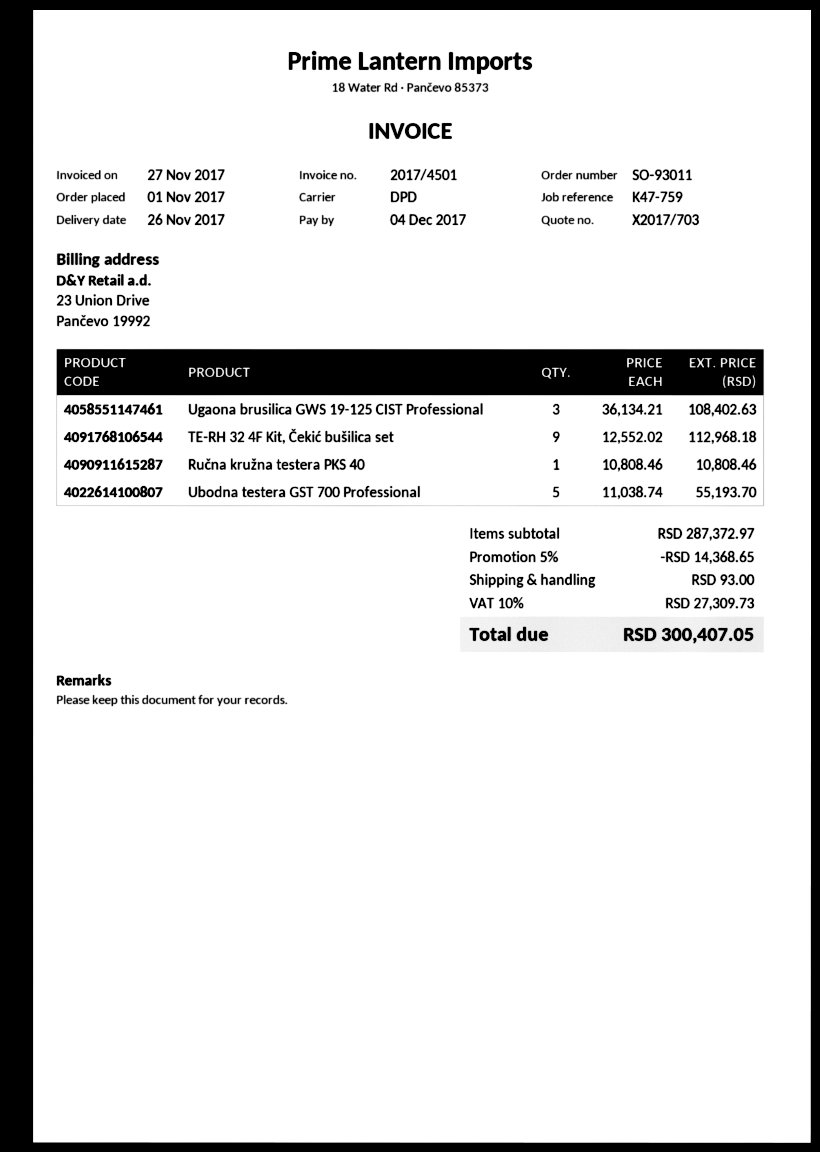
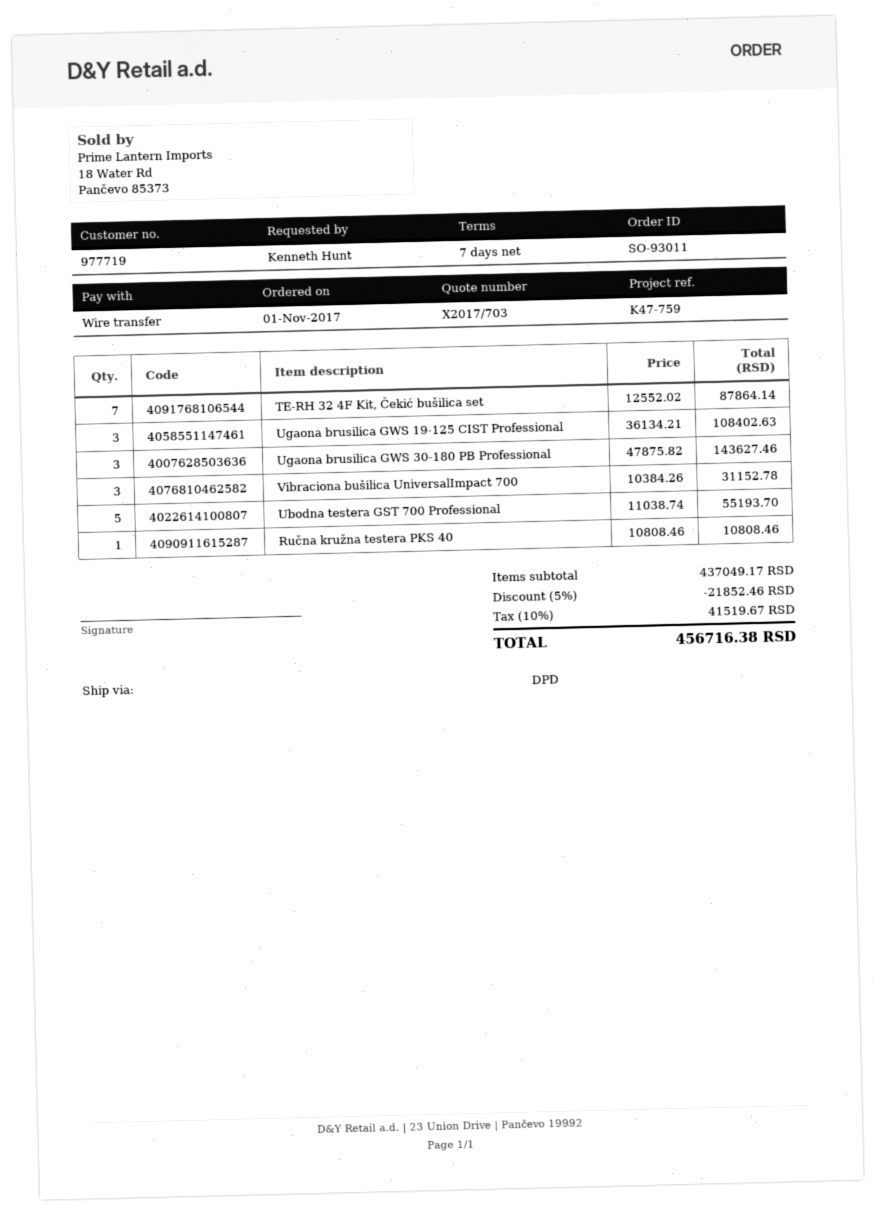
TE-RH 32 4F Kit, Čekić bušilica set: 9 x 12552.02 = 112968.18 -> 7 x 12552.02 = 87864.14
Ugaona brusilica GWS 30-180 PB Professional: none -> 3 x 47875.82 = 143627.46
Vibraciona bušilica UniversalImpact 700: none -> 3 x 10384.26 = 31152.78
subtotal: 287372.97 -> 437049.17
discount: 5% = 14368.65 -> 5% = 21852.46
shipping: 93.00 -> none
tax: 10% = 27309.73 -> 10% = 41519.67
total: 300407.05 -> 456716.38

